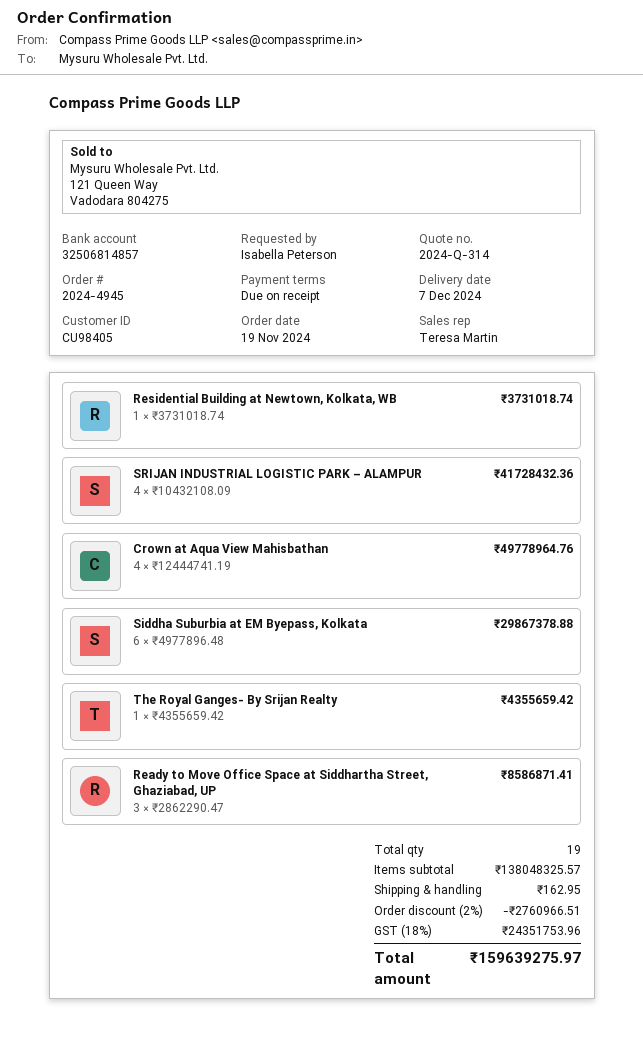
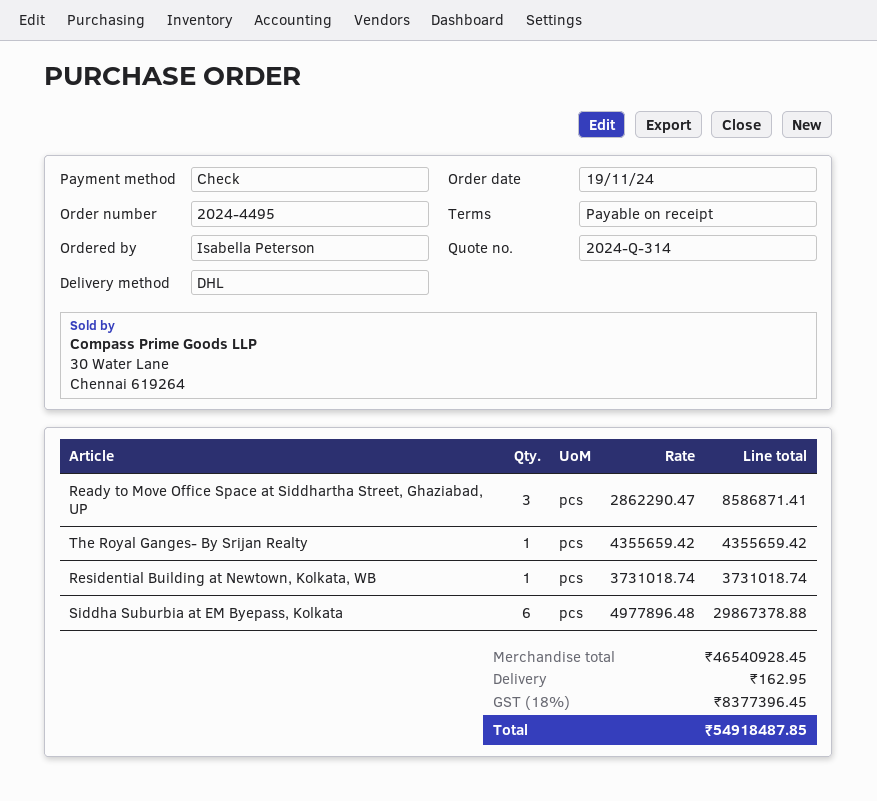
order number: 2024-4945 -> 2024-4495
SRIJAN INDUSTRIAL LOGISTIC PARK – ALAMPUR: 4 x 10432108.09 = 41728432.36 -> none
Crown at Aqua View Mahisbathan: 4 x 12444741.19 = 49778964.76 -> none
subtotal: 138048325.57 -> 46540928.45
discount: 2% = 2760966.51 -> none
tax: 18% = 24351753.96 -> 18% = 8377396.45
total: 159639275.97 -> 54918487.85

